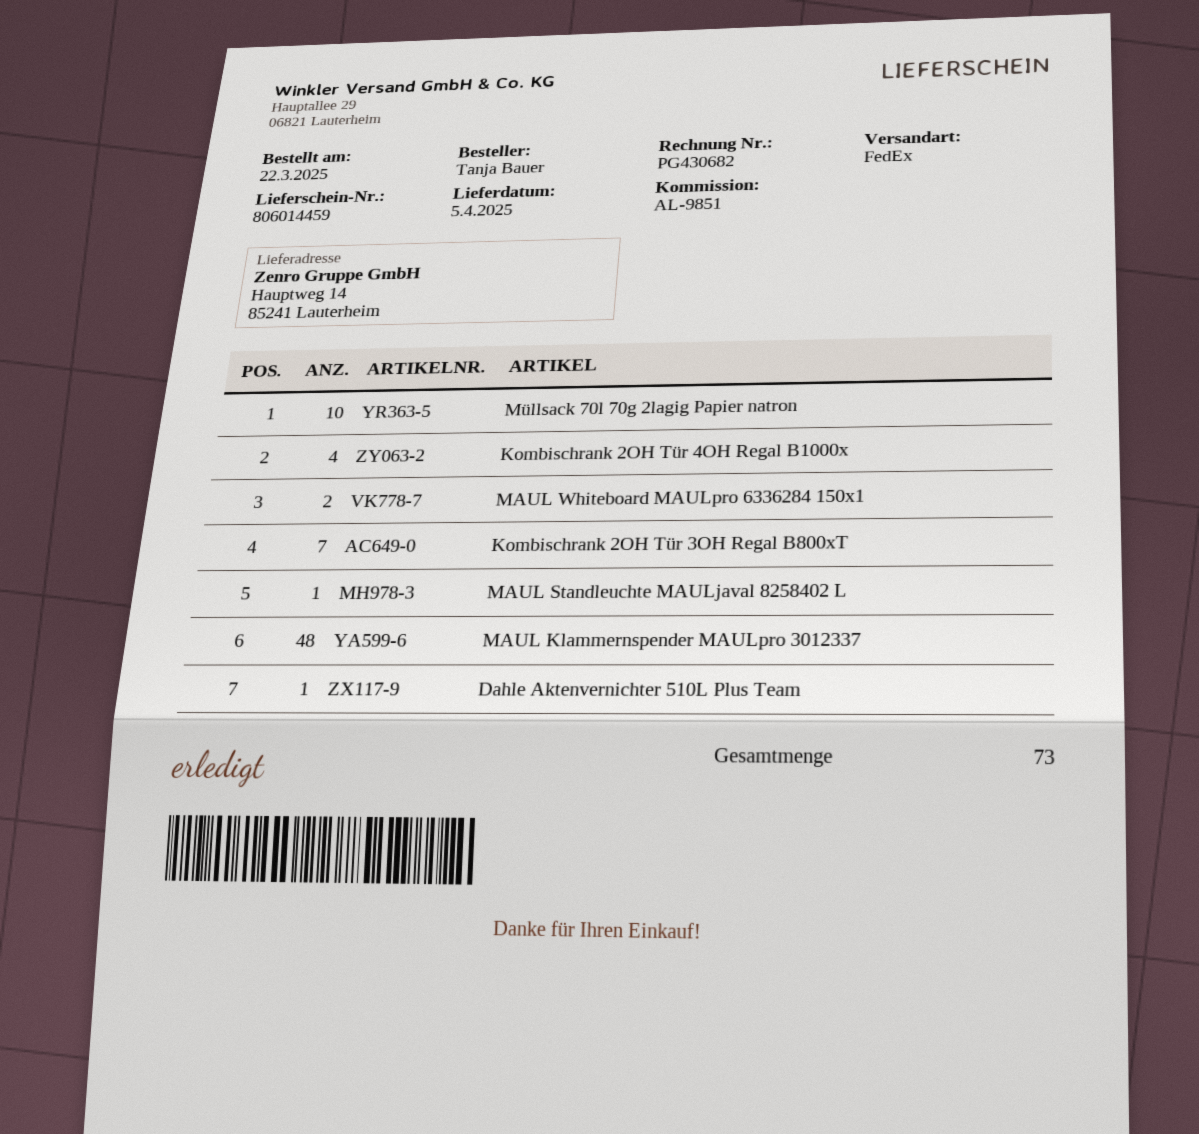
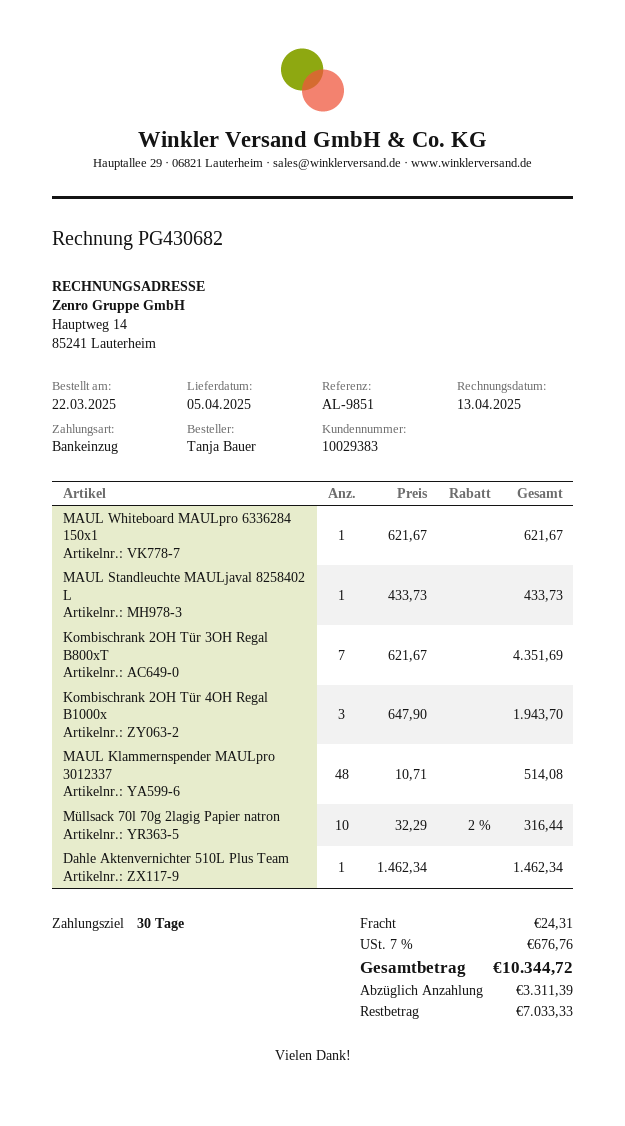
Kombischrank 2OH Tür 4OH Regal B1000x: 4 -> 3
MAUL Whiteboard MAULpro 6336284 150x1: 2 -> 1

